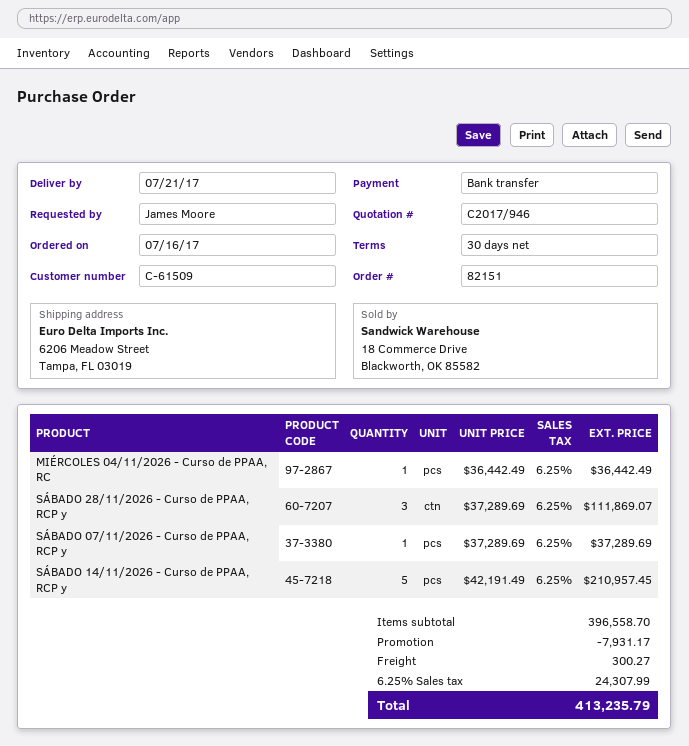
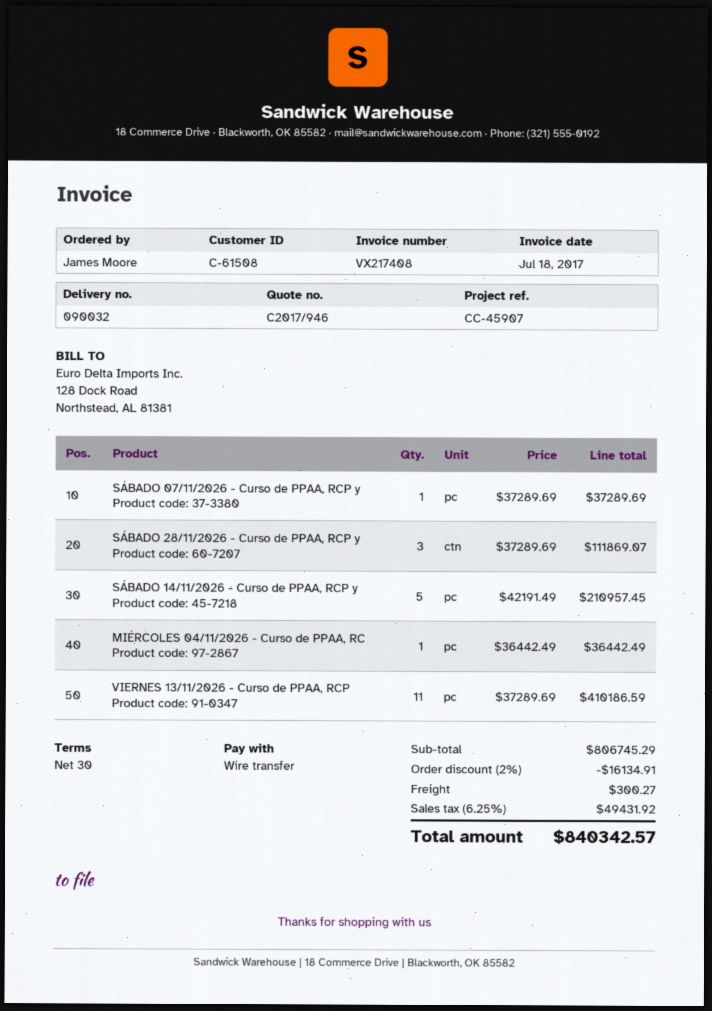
customer number: C-61509 -> C-61508
VIERNES 13/11/2026 - Curso de PPAA, RCP: none -> 11 x 37289.69 = 410186.59
subtotal: 396558.70 -> 806745.29
discount: 7931.17 -> 16134.91
tax: 6.25% = 24307.99 -> 6.25% = 49431.92
total: 413235.79 -> 840342.57

